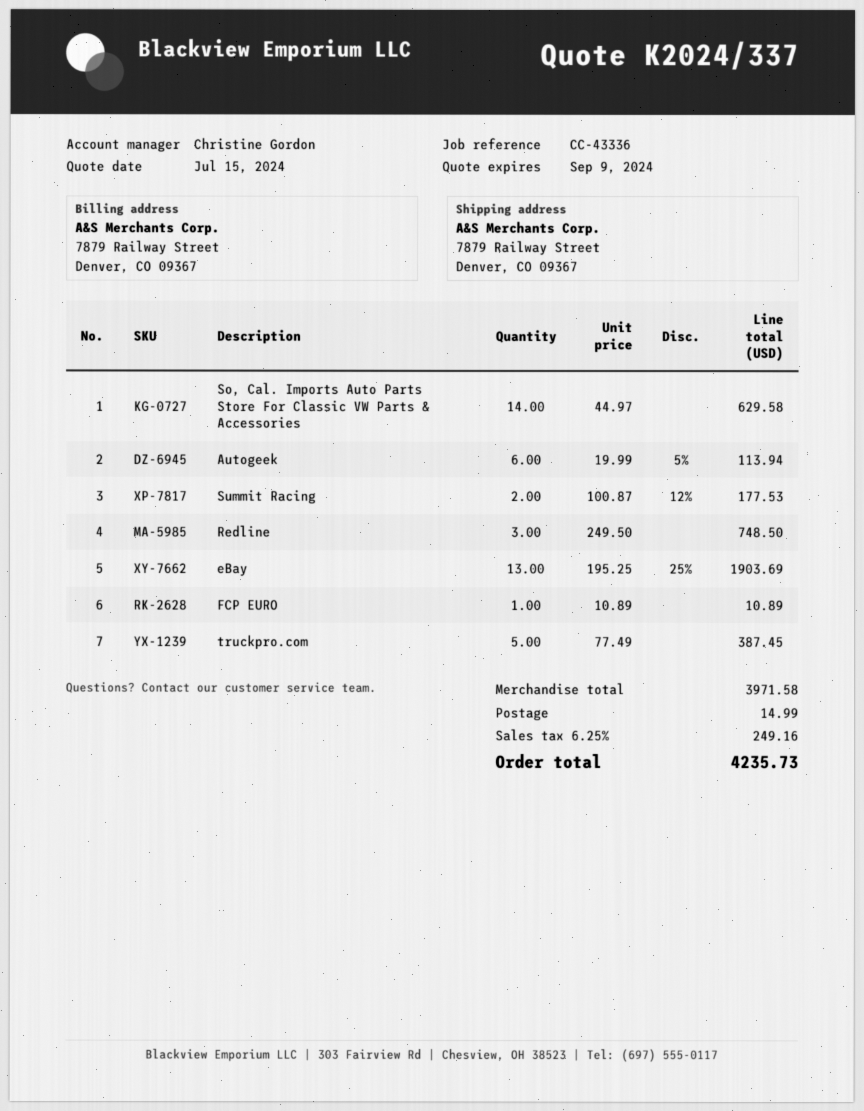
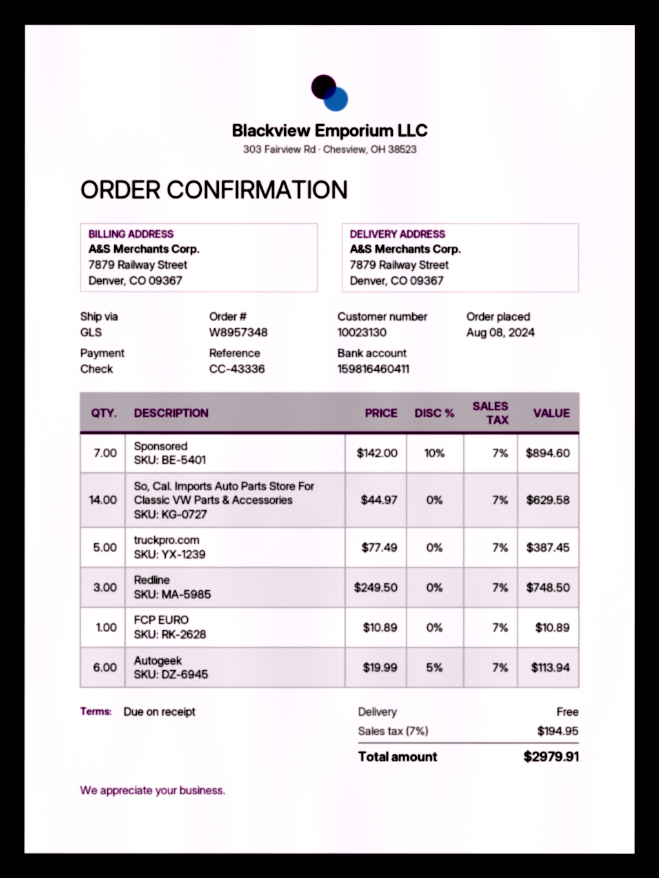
Summit Racing: 2 x 100.87 - 12% = 177.53 -> none
eBay: 13 x 195.25 - 25% = 1903.69 -> none
Sponsored: none -> 7 x 142.00 - 10% = 894.60
shipping: 14.99 -> 0.00
tax: 6.25% = 249.16 -> 7% = 194.95
total: 4235.73 -> 2979.91

